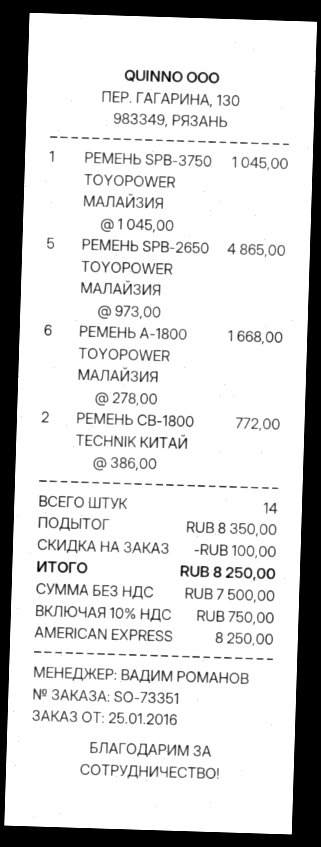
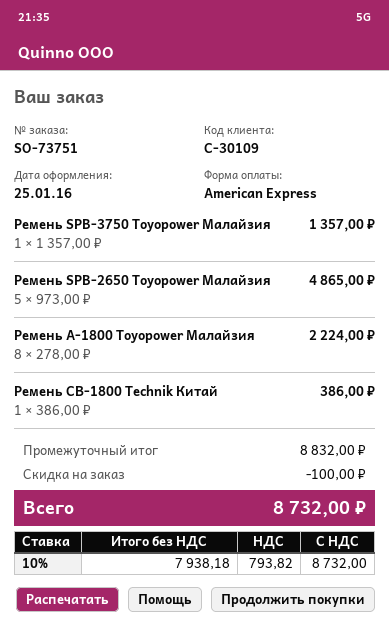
order number: SO-73351 -> SO-73751
РЕМЕНЬ SPB-3750 TOYOPOWER МАЛАЙЗИЯ: 1 x 1045.00 = 1045.00 -> 1 x 1357.00 = 1357.00
РЕМЕНЬ А-1800 TOYOPOWER МАЛАЙЗИЯ: 6 x 278.00 = 1668.00 -> 8 x 278.00 = 2224.00
РЕМЕНЬ СВ-1800 TECHNIK КИТАЙ: 2 x 386.00 = 772.00 -> 1 x 386.00 = 386.00
subtotal: 8350.00 -> 8832.00
net: 7500.00 -> 7938.18
tax: 10% = 750.00 -> 10% = 793.82
total: 8250.00 -> 8732.00

